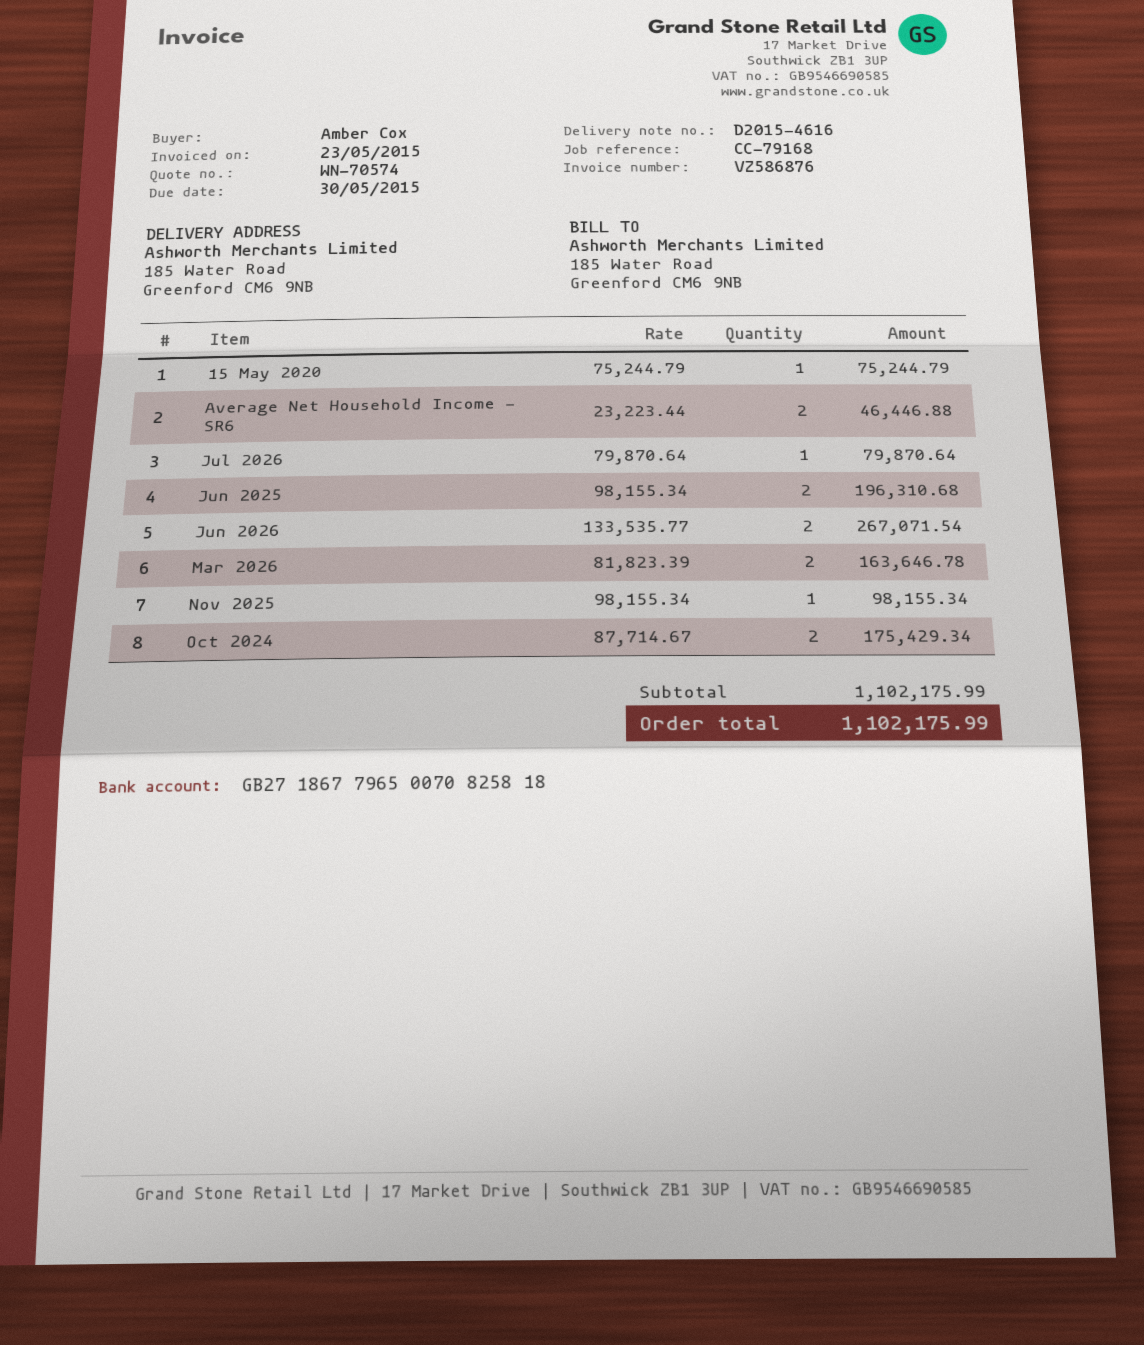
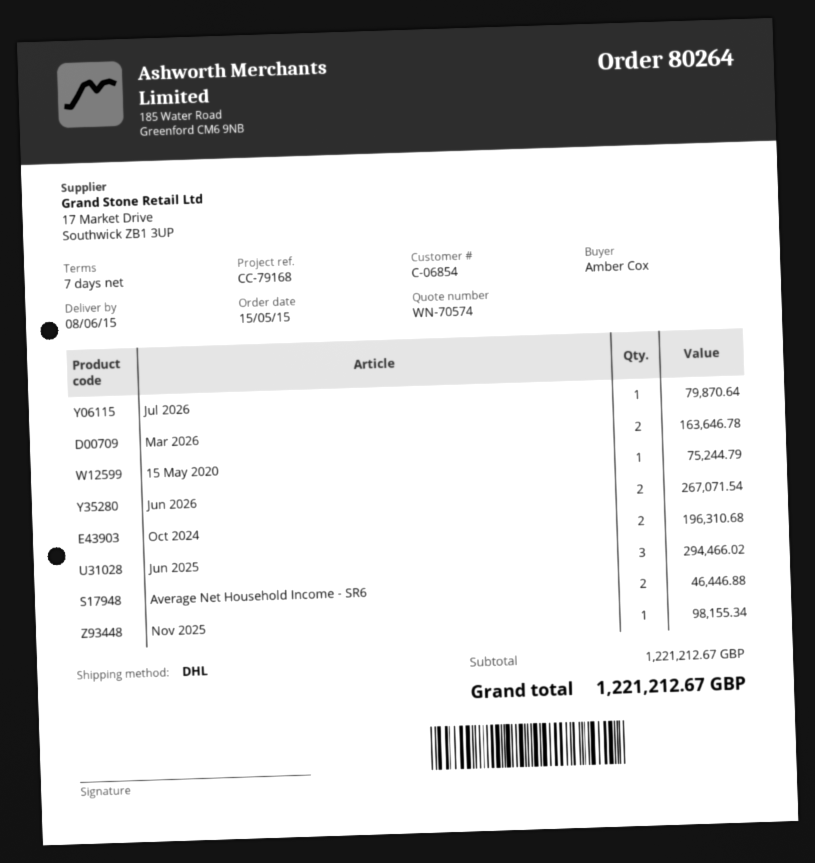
Jun 2025: 2 for 196310.68 -> 3 for 294466.02
Oct 2024: 2 for 175429.34 -> 2 for 196310.68
subtotal: 1102175.99 -> 1221212.67
total: 1102175.99 -> 1221212.67

